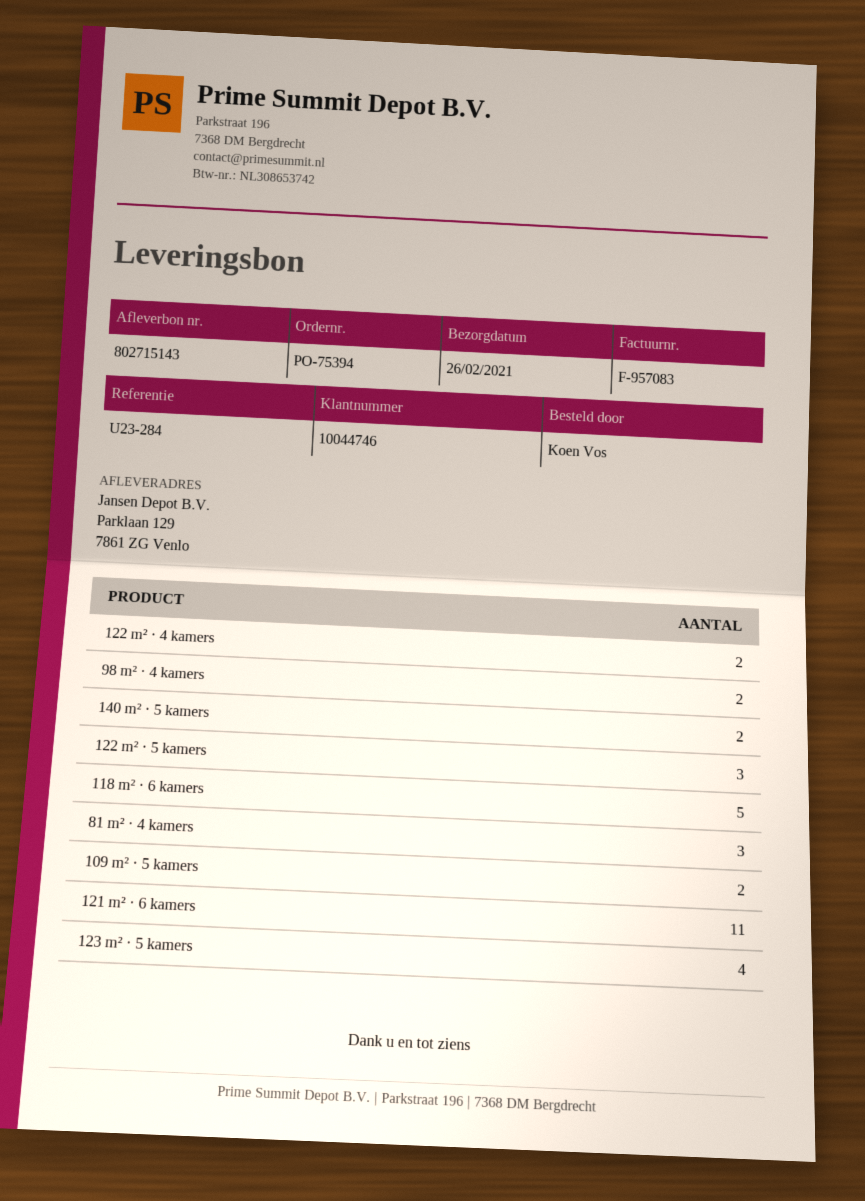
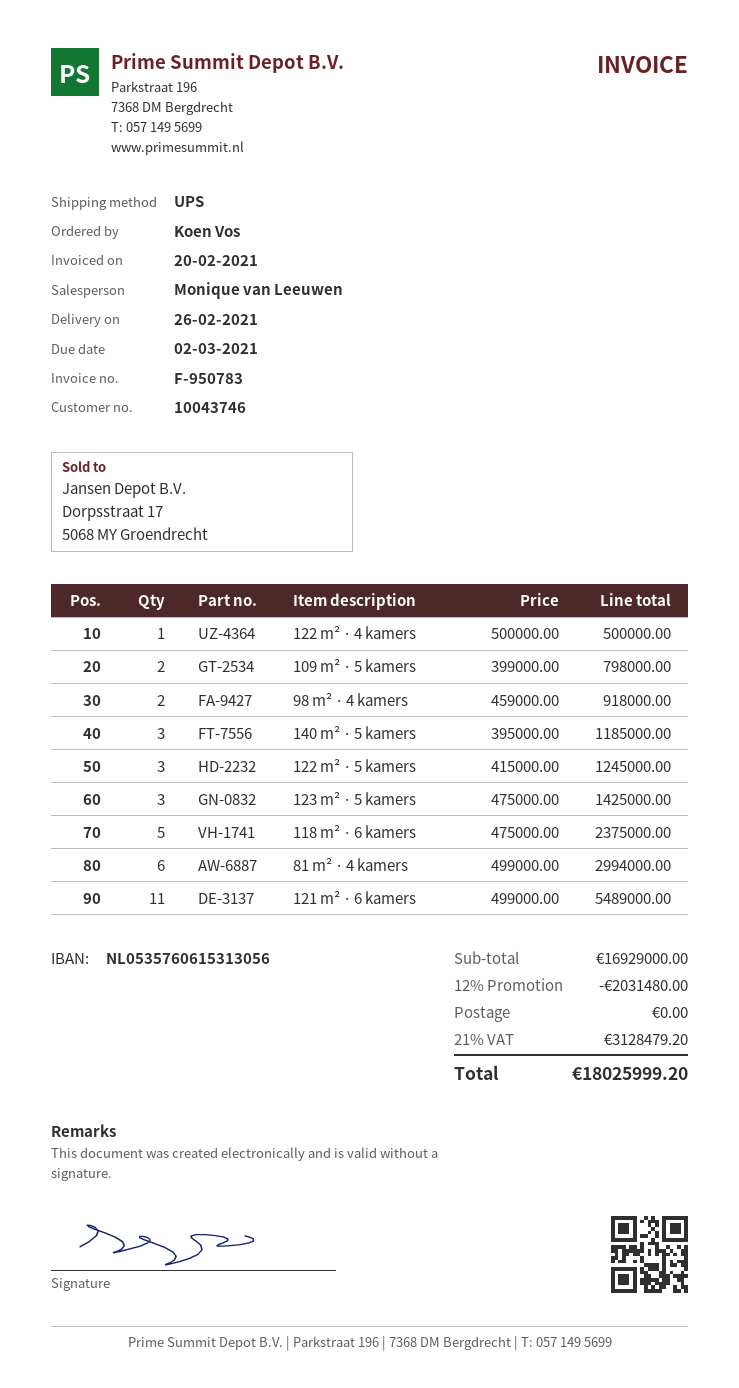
invoice number: F-957083 -> F-950783
customer number: 10044746 -> 10043746
122 m² · 4 kamers: 2 -> 1
140 m² · 5 kamers: 2 -> 3
81 m² · 4 kamers: 3 -> 6
123 m² · 5 kamers: 4 -> 3

